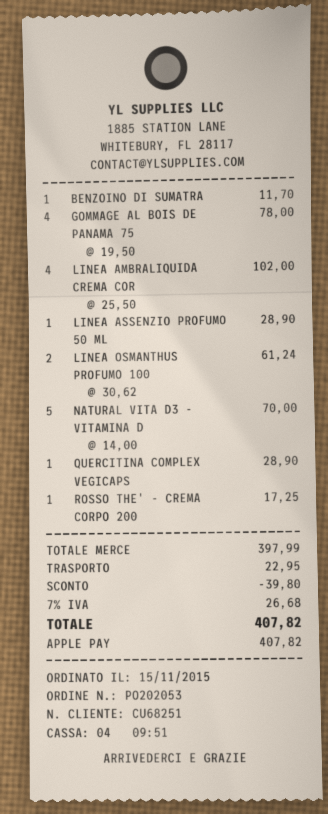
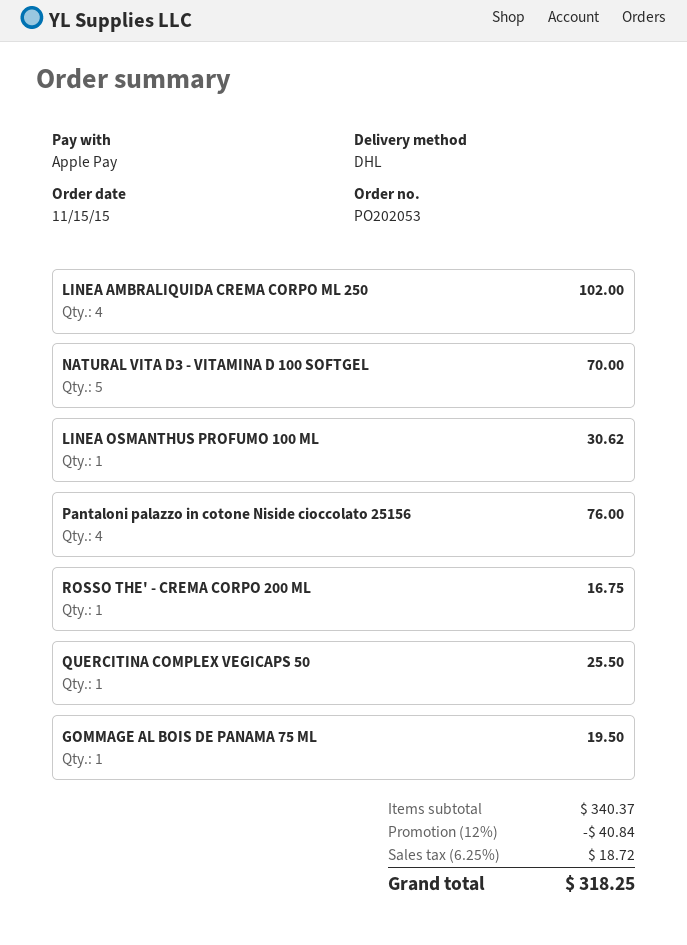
BENZOINO DI SUMATRA: 1 for 11.70 -> none
GOMMAGE AL BOIS DE PANAMA 75: 4 for 78.00 -> 1 for 19.50
LINEA ASSENZIO PROFUMO 50 ML: 1 for 28.90 -> none
LINEA OSMANTHUS PROFUMO 100: 2 for 61.24 -> 1 for 30.62
QUERCITINA COMPLEX VEGICAPS: 1 for 28.90 -> 1 for 25.50
ROSSO THE' - CREMA CORPO 200: 1 for 17.25 -> 1 for 16.75
Pantaloni palazzo in cotone Niside cioccolato 25156: none -> 4 for 76.00
subtotal: 397.99 -> 340.37
discount: 39.80 -> 40.84
shipping: 22.95 -> none
tax: 7% = 26.68 -> 6.25% = 18.72
total: 407.82 -> 318.25

